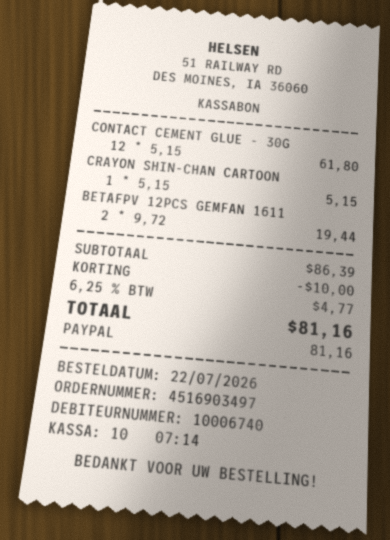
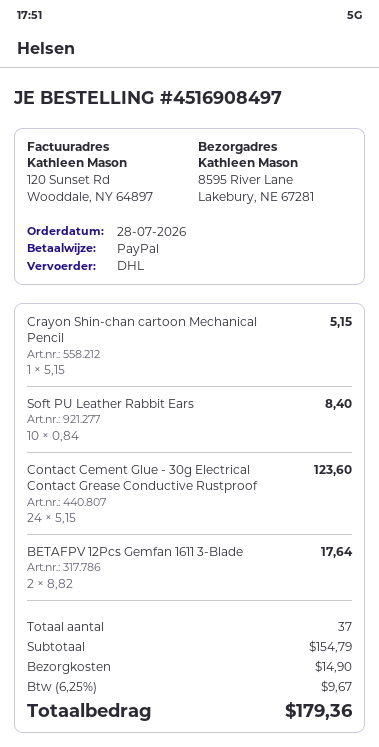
order number: 4516903497 -> 4516908497
order date: 2026-07-22 -> 2026-07-28
CONTACT CEMENT GLUE - 30G: 12 x 5.15 = 61.80 -> 24 x 5.15 = 123.60
BETAFPV 12PCS GEMFAN 1611: 2 x 9.72 = 19.44 -> 2 x 8.82 = 17.64
Soft PU Leather Rabbit Ears: none -> 10 x 0.84 = 8.40
subtotal: 86.39 -> 154.79
discount: 10.00 -> none
shipping: none -> 14.90
tax: 6.25% = 4.77 -> 6.25% = 9.67
total: 81.16 -> 179.36

